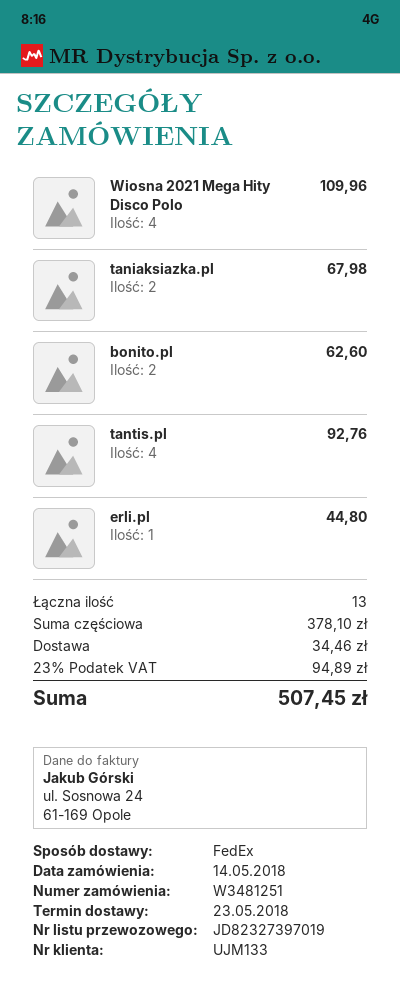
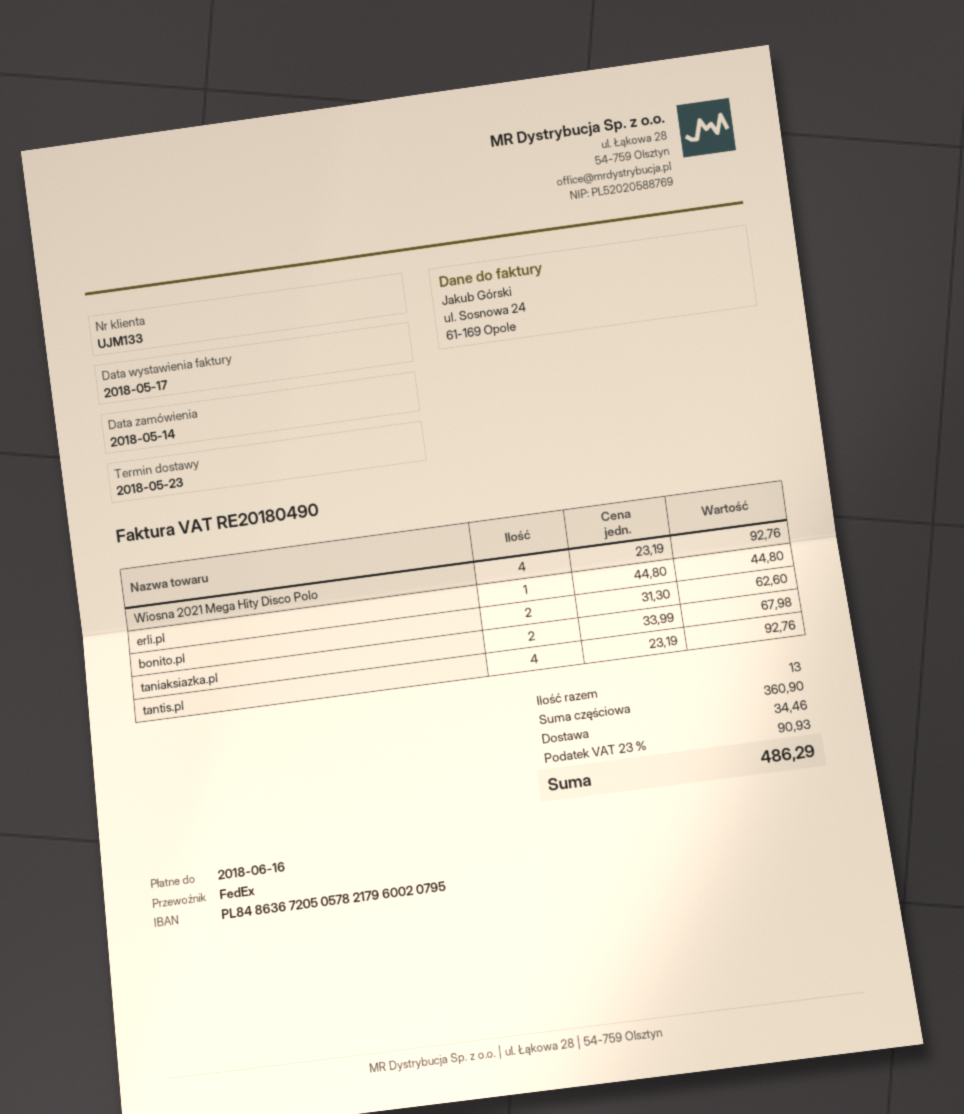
Wiosna 2021 Mega Hity Disco Polo: 4 for 109.96 -> 4 for 92.76
subtotal: 378.10 -> 360.90
tax: 23% = 94.89 -> 23% = 90.93
total: 507.45 -> 486.29

